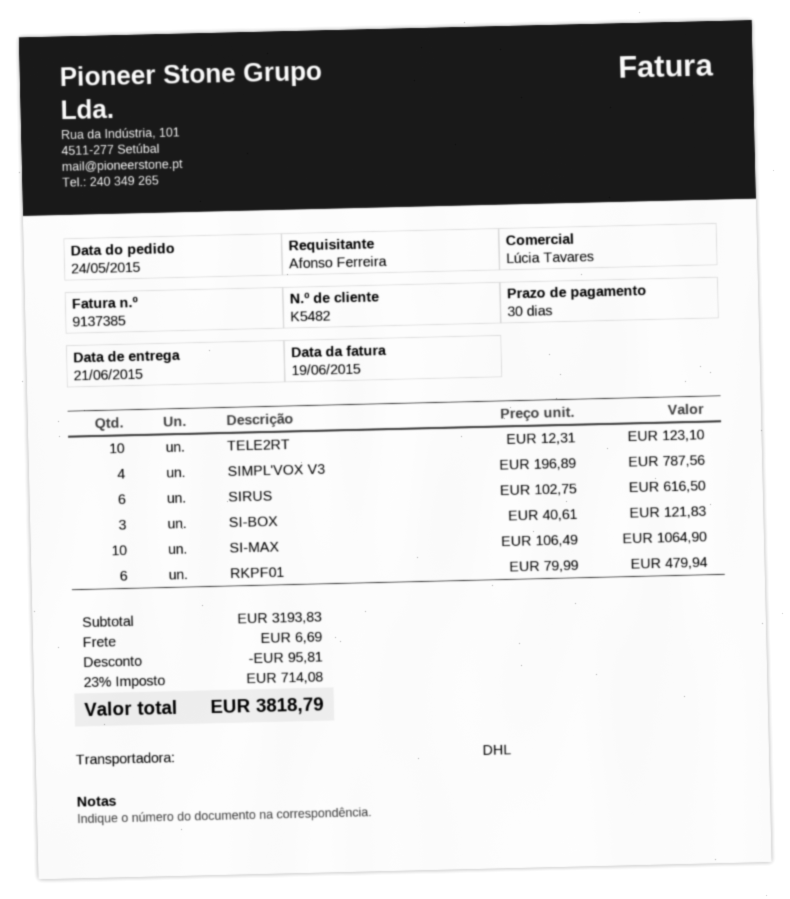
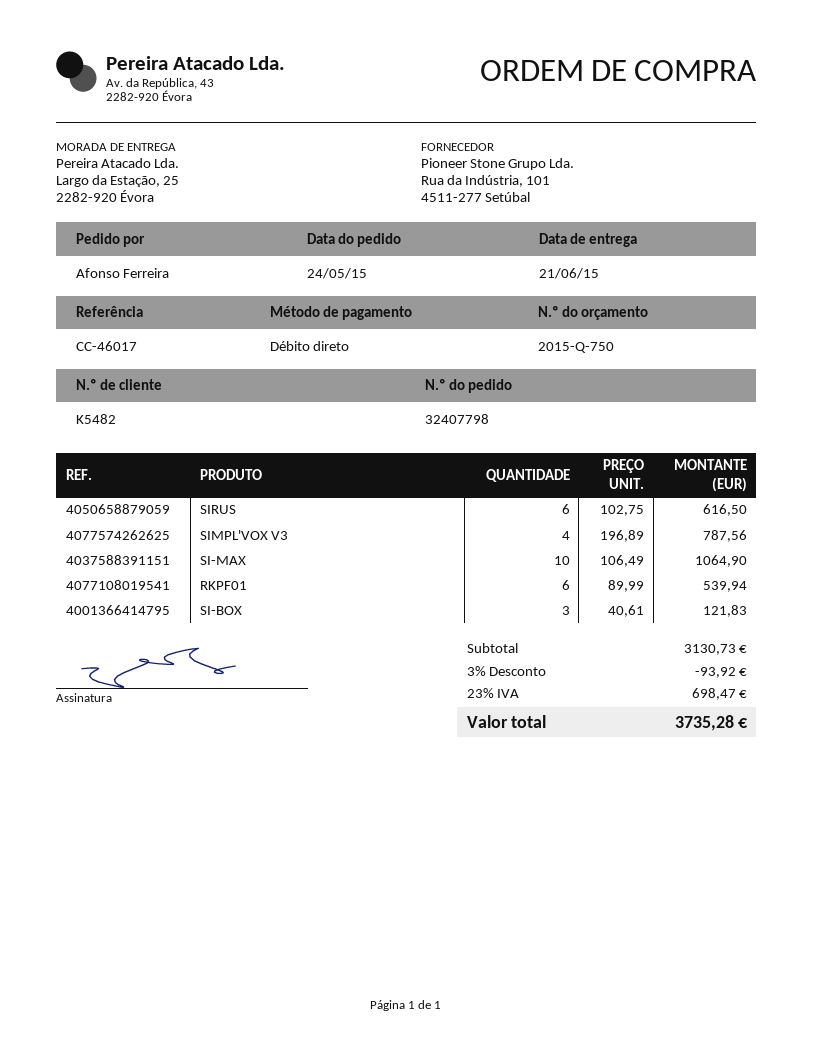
TELE2RT: 10 x 12.31 = 123.10 -> none
RKPF01: 6 x 79.99 = 479.94 -> 6 x 89.99 = 539.94
subtotal: 3193.83 -> 3130.73
discount: 95.81 -> 93.92
shipping: 6.69 -> none
tax: 23% = 714.08 -> 23% = 698.47
total: 3818.79 -> 3735.28

